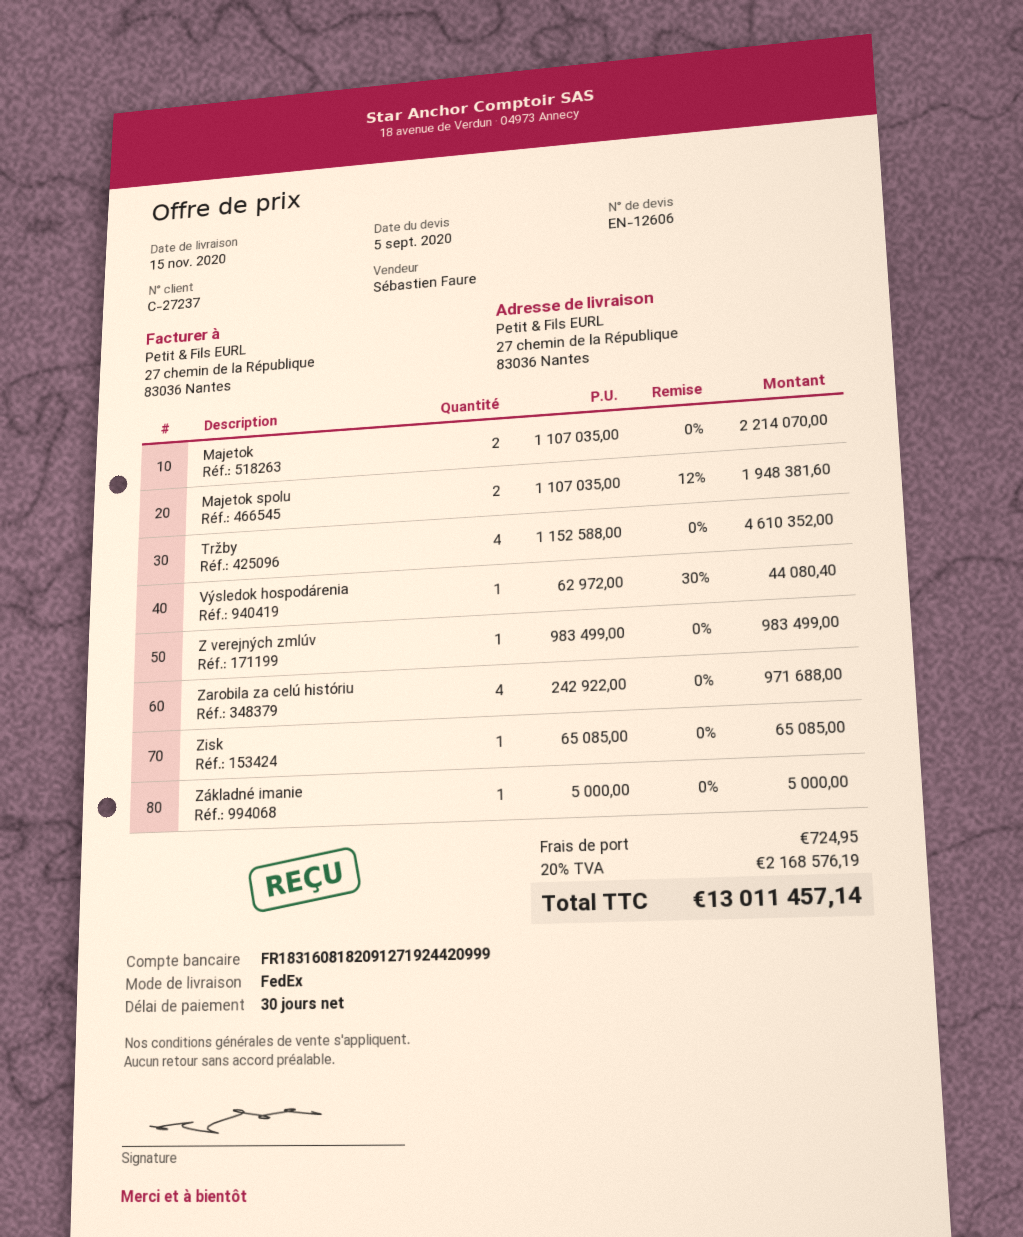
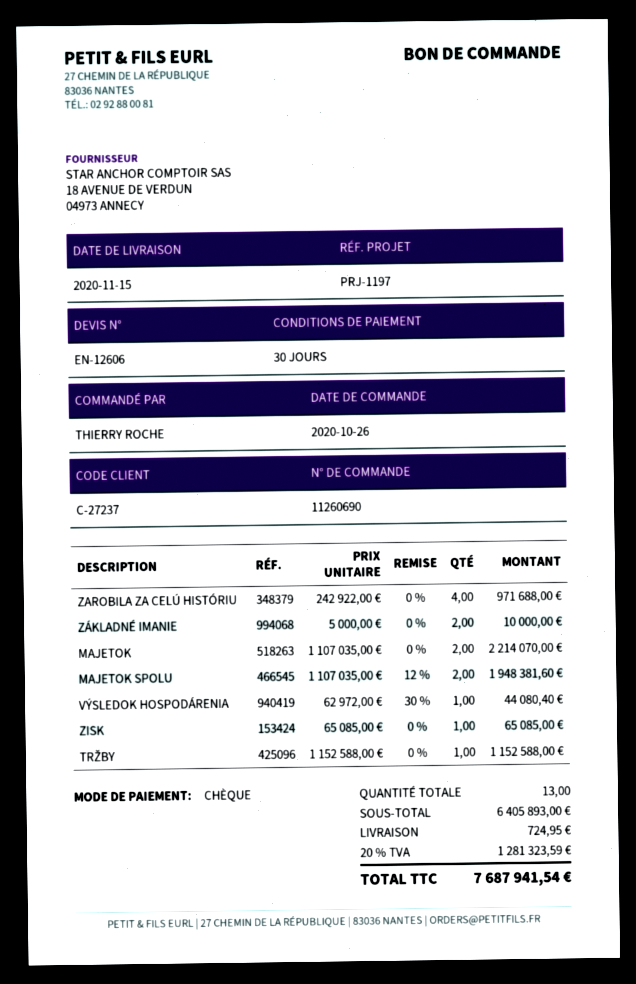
Tržby: 4 x 1152588.00 = 4610352.00 -> 1 x 1152588.00 = 1152588.00
Z verejných zmlúv: 1 x 983499.00 = 983499.00 -> none
Základné imanie: 1 x 5000.00 = 5000.00 -> 2 x 5000.00 = 10000.00
tax: 20% = 2168576.19 -> 20% = 1281323.59
total: 13011457.14 -> 7687941.54

